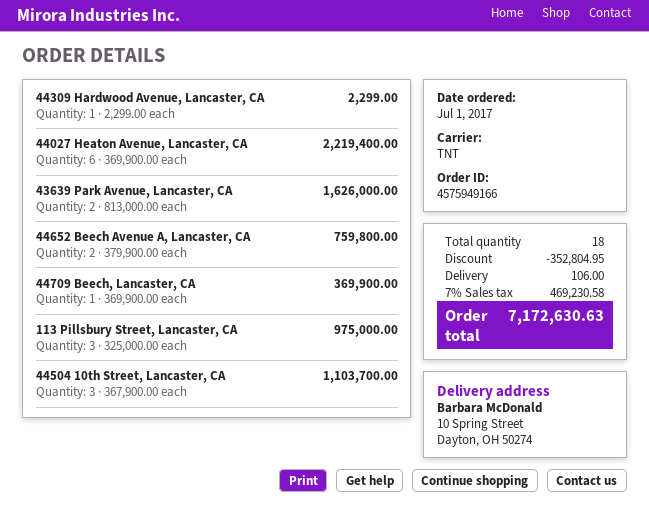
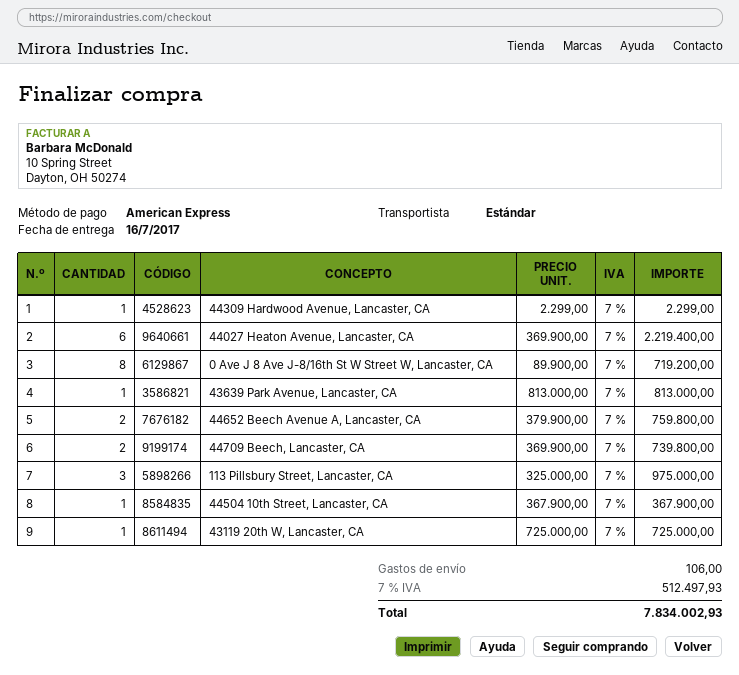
shipping method: TNT -> standard
43639 Park Avenue, Lancaster, CA: 2 x 813000.00 = 1626000.00 -> 1 x 813000.00 = 813000.00
44709 Beech, Lancaster, CA: 1 x 369900.00 = 369900.00 -> 2 x 369900.00 = 739800.00
44504 10th Street, Lancaster, CA: 3 x 367900.00 = 1103700.00 -> 1 x 367900.00 = 367900.00
0 Ave J 8 Ave J-8/16th St W Street W, Lancaster, CA: none -> 8 x 89900.00 = 719200.00
43119 20th W, Lancaster, CA: none -> 1 x 725000.00 = 725000.00
discount: 352804.95 -> none
tax: 7% = 469230.58 -> 7% = 512497.93
total: 7172630.63 -> 7834002.93

